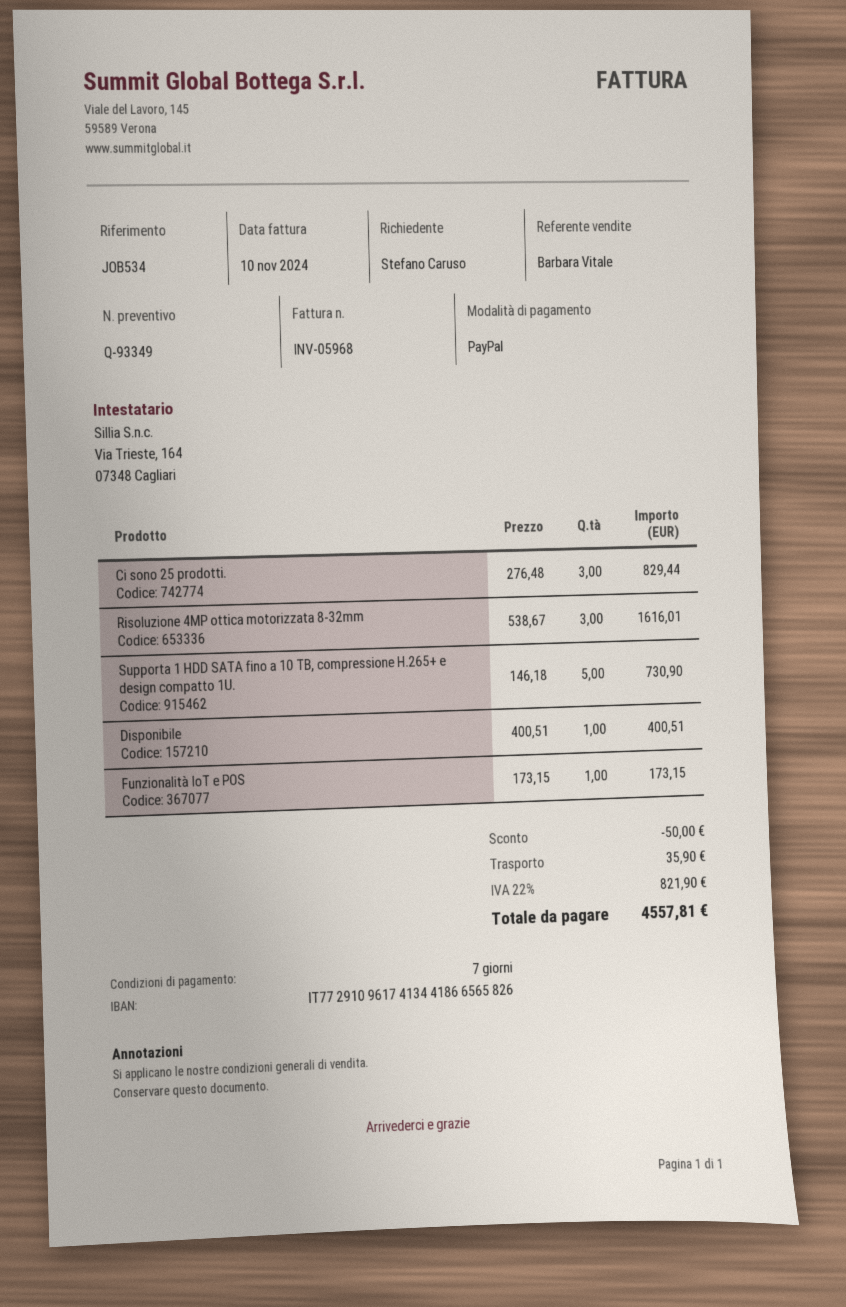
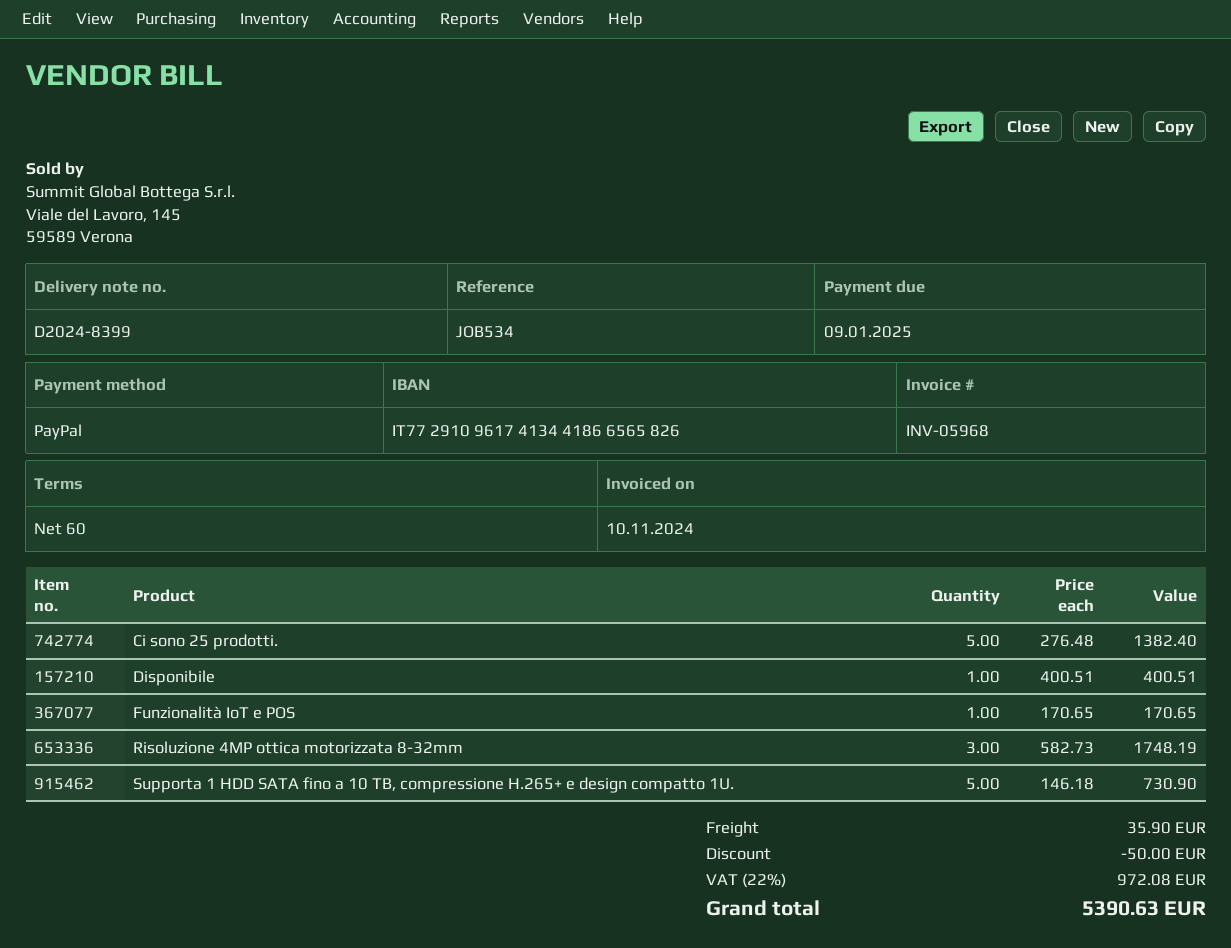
payment terms: 7 days -> 60 days
Ci sono 25 prodotti.: 3 x 276.48 = 829.44 -> 5 x 276.48 = 1382.40
Risoluzione 4MP ottica motorizzata 8-32mm: 3 x 538.67 = 1616.01 -> 3 x 582.73 = 1748.19
Funzionalità IoT e POS: 1 x 173.15 = 173.15 -> 1 x 170.65 = 170.65
tax: 22% = 821.90 -> 22% = 972.08
total: 4557.81 -> 5390.63

